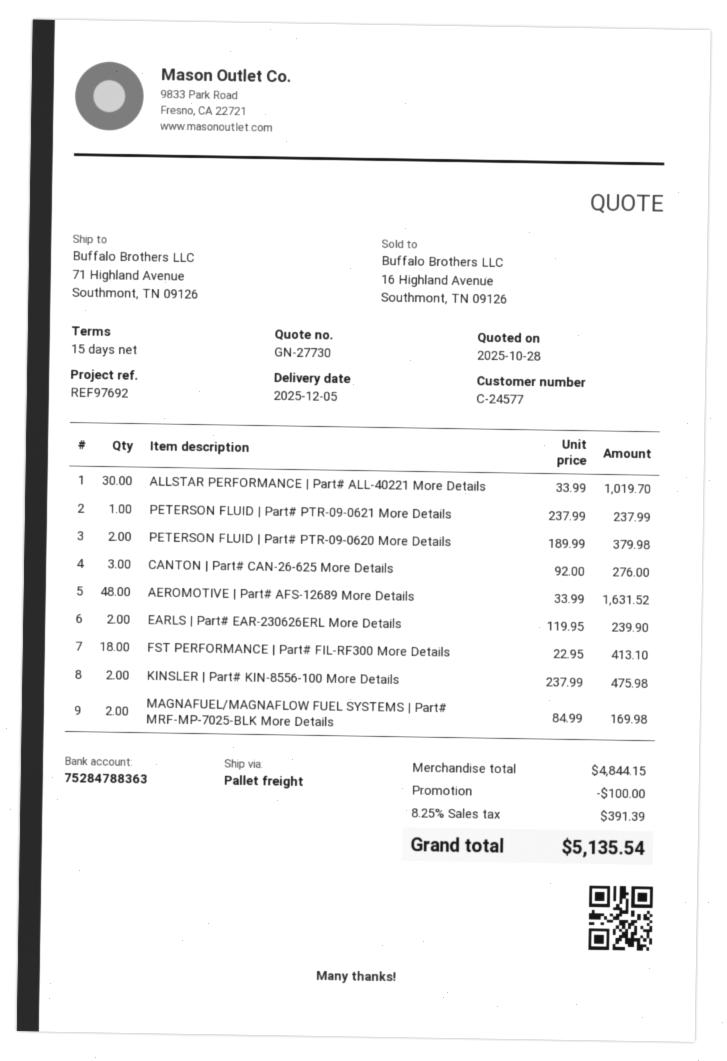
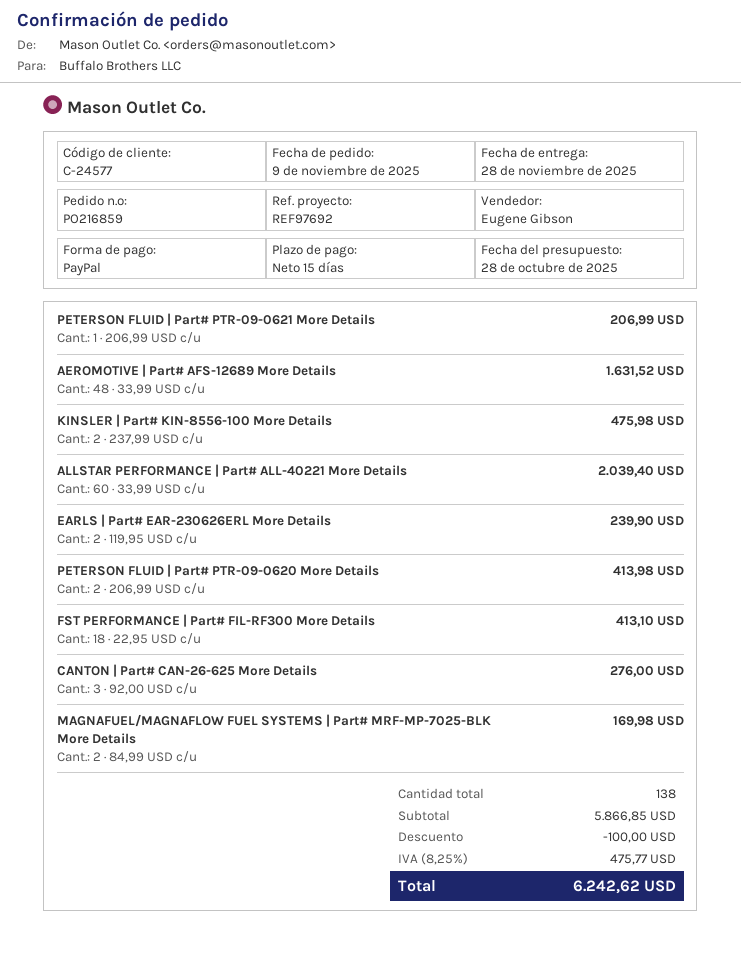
delivery date: 2025-12-05 -> 2025-11-28
ALLSTAR PERFORMANCE | Part# ALL-40221 More Details: 30 x 33.99 = 1019.70 -> 60 x 33.99 = 2039.40
PETERSON FLUID | Part# PTR-09-0621 More Details: 1 x 237.99 = 237.99 -> 1 x 206.99 = 206.99
PETERSON FLUID | Part# PTR-09-0620 More Details: 2 x 189.99 = 379.98 -> 2 x 206.99 = 413.98
subtotal: 4844.15 -> 5866.85
tax: 8.25% = 391.39 -> 8.25% = 475.77
total: 5135.54 -> 6242.62

